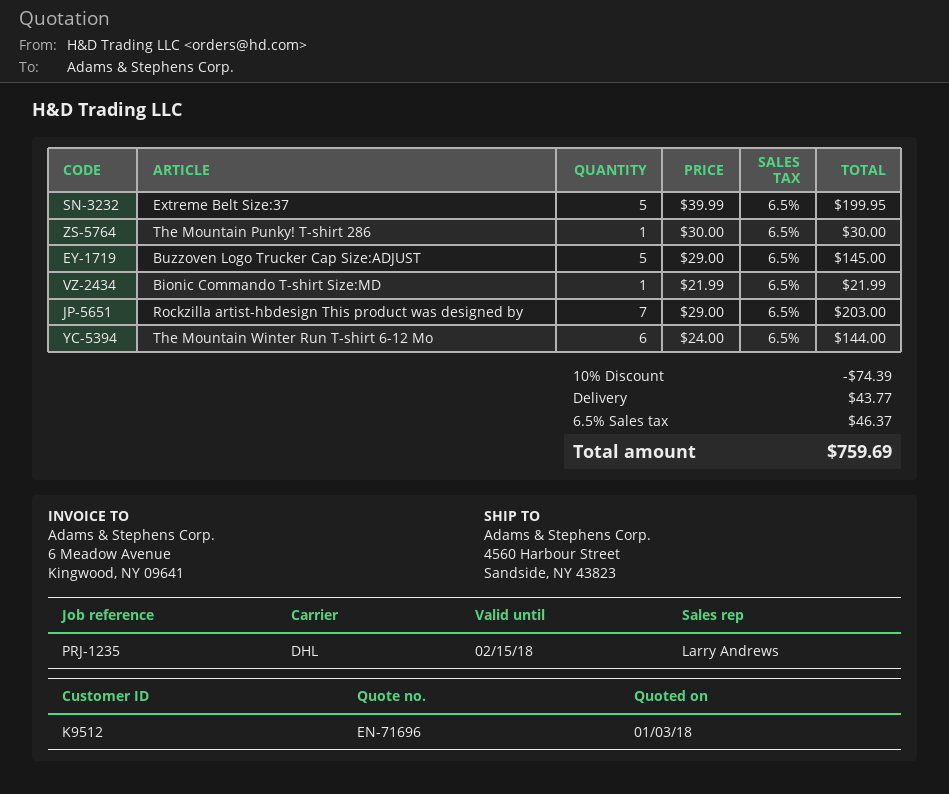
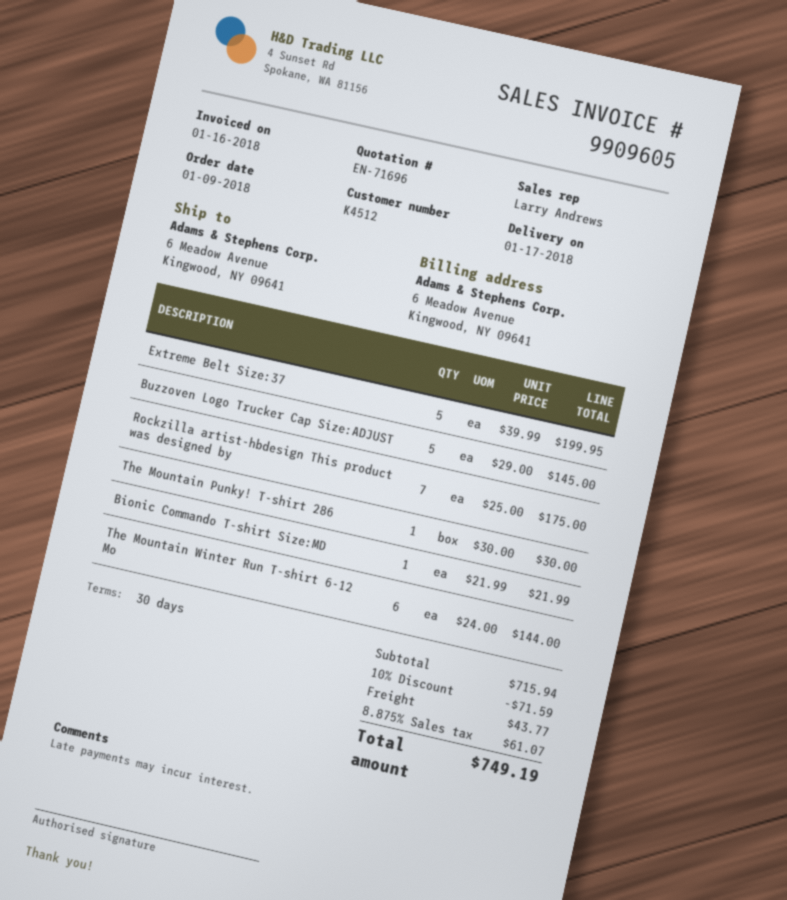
customer number: K9512 -> K4512
ship to: 4560 Harbour Street, Sandside, NY 43823 -> 6 Meadow Avenue, Kingwood, NY 09641
Rockzilla artist-hbdesign This product was designed by: 7 x 29.00 = 203.00 -> 7 x 25.00 = 175.00
discount: 10% = 74.39 -> 10% = 71.59
tax: 6.5% = 46.37 -> 8.875% = 61.07
total: 759.69 -> 749.19

